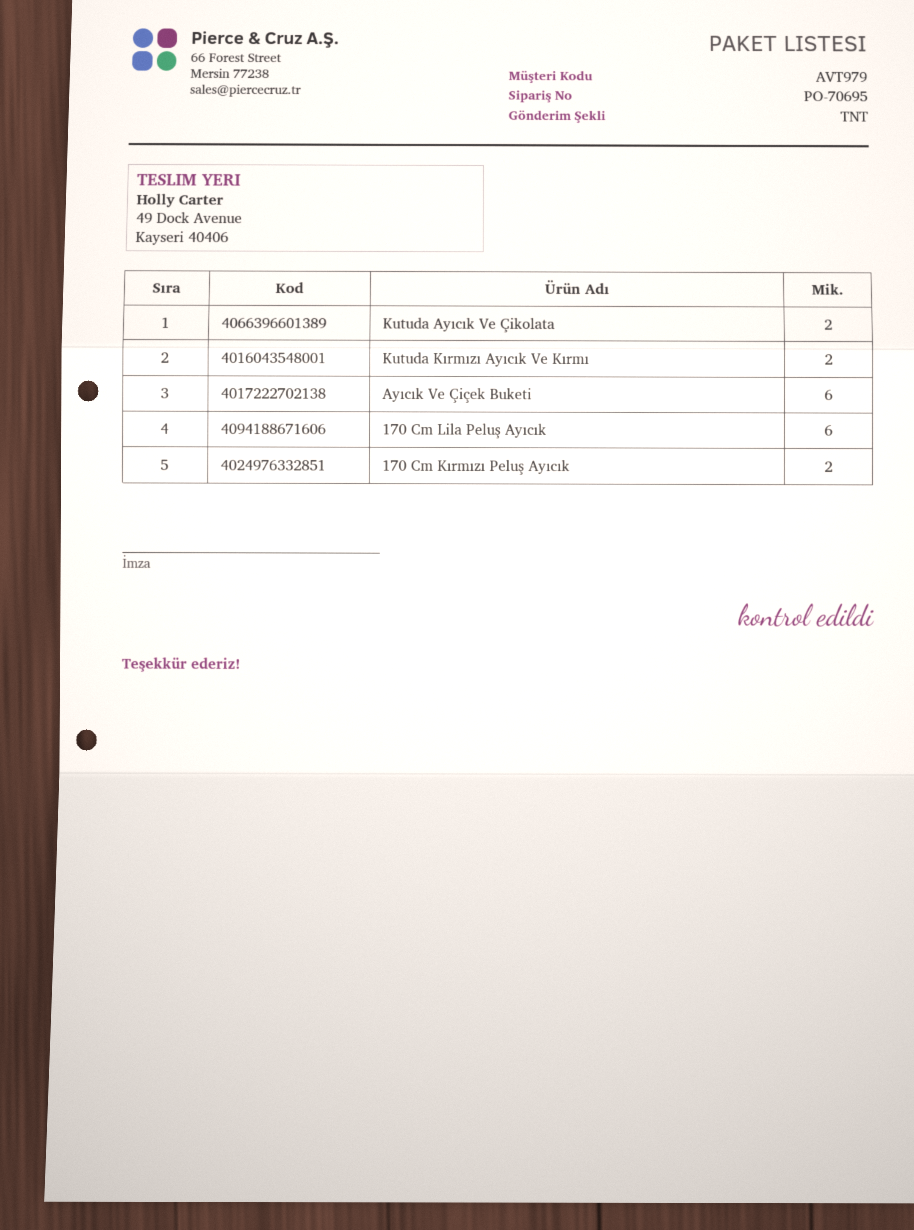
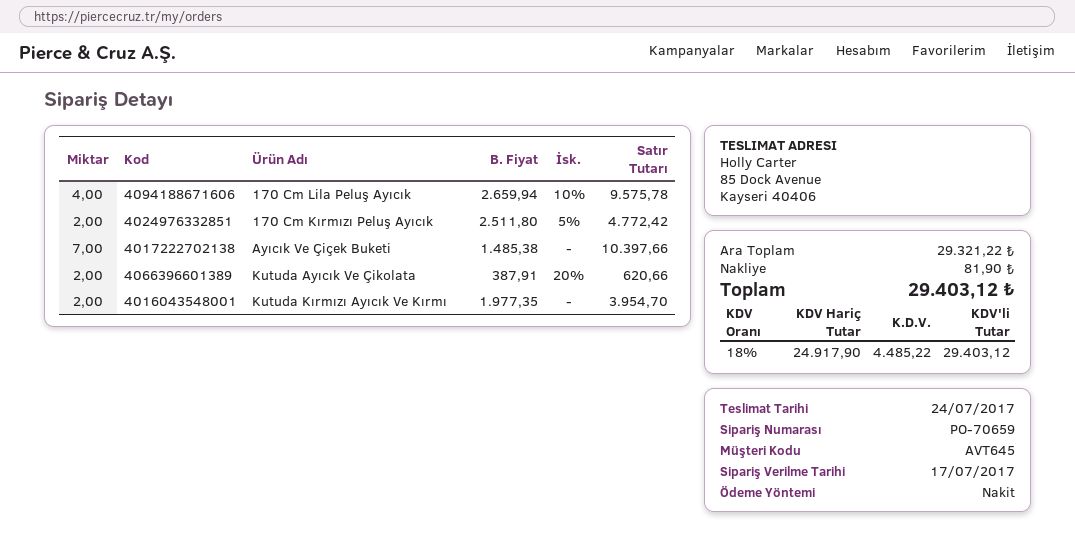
order number: PO-70695 -> PO-70659
customer number: AVT979 -> AVT645
ship to: 49 Dock Avenue, Kayseri 40406 -> 85 Dock Avenue, Kayseri 40406
Ayıcık Ve Çiçek Buketi: 6 -> 7
170 Cm Lila Peluş Ayıcık: 6 -> 4

